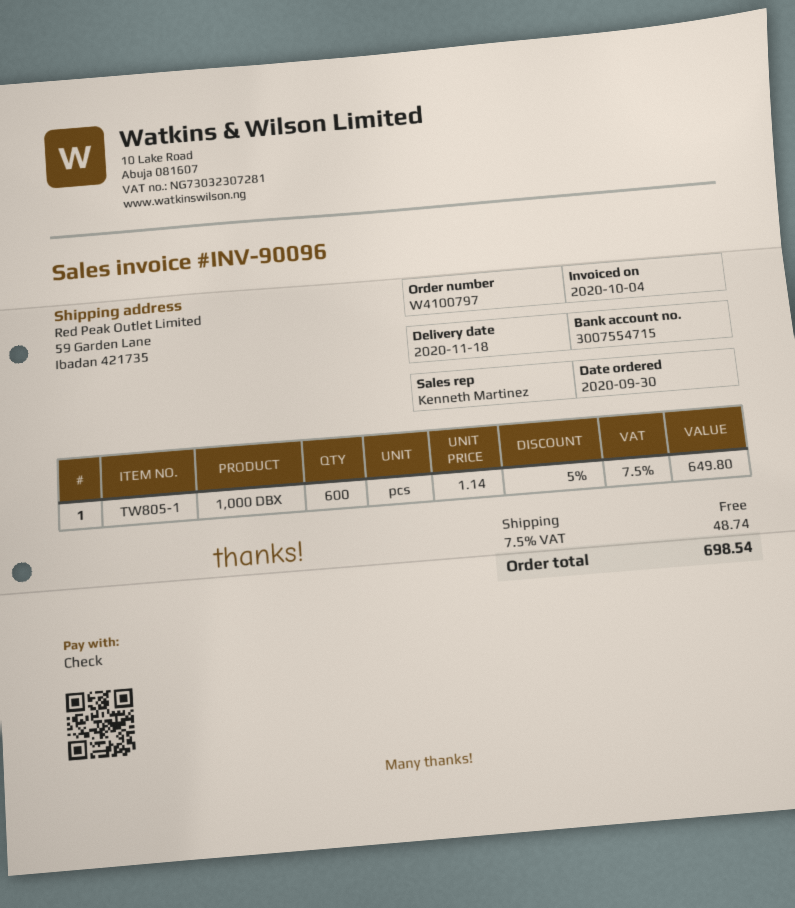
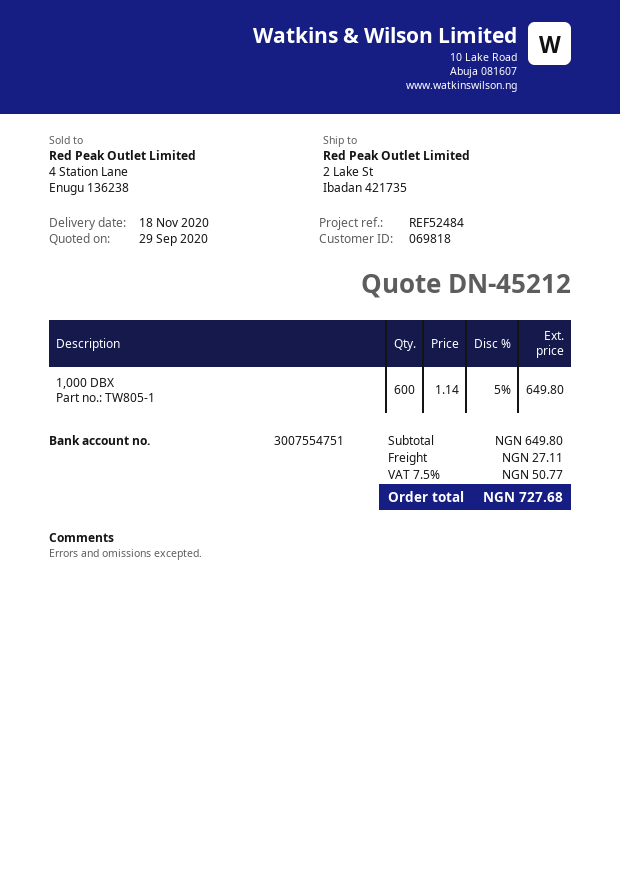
bank account: 3007554715 -> 3007554751
ship to: 59 Garden Lane, Ibadan 421735 -> 2 Lake St, Ibadan 421735
shipping: 0.00 -> 27.11
tax: 7.5% = 48.74 -> 7.5% = 50.77
total: 698.54 -> 727.68

